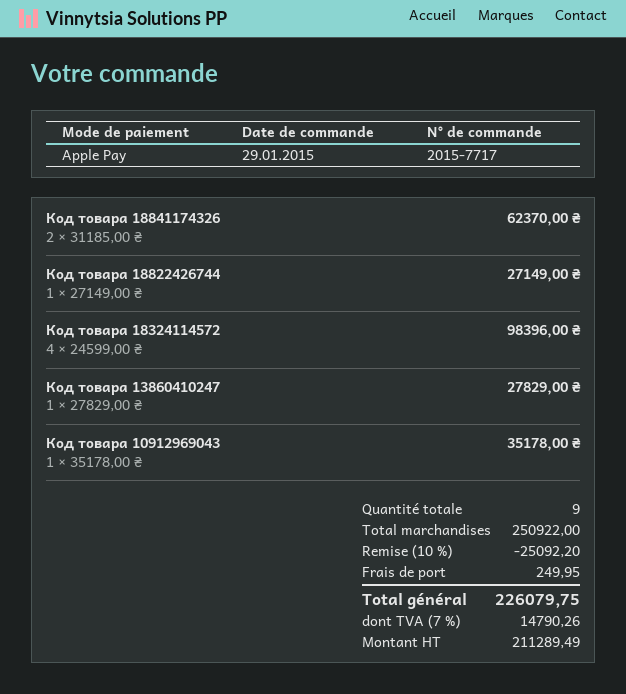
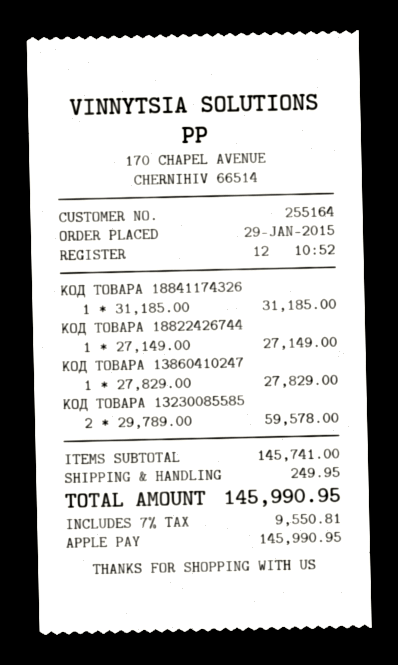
Код товара 18841174326: 2 x 31185.00 = 62370.00 -> 1 x 31185.00 = 31185.00
Код товара 18324114572: 4 x 24599.00 = 98396.00 -> none
Код товара 10912969043: 1 x 35178.00 = 35178.00 -> none
КОД ТОВАРА 13230085585: none -> 2 x 29789.00 = 59578.00
subtotal: 250922.00 -> 145741.00
discount: 10% = 25092.20 -> none
tax: 7% = 14790.26 -> 7% = 9550.81
total: 226079.75 -> 145990.95

